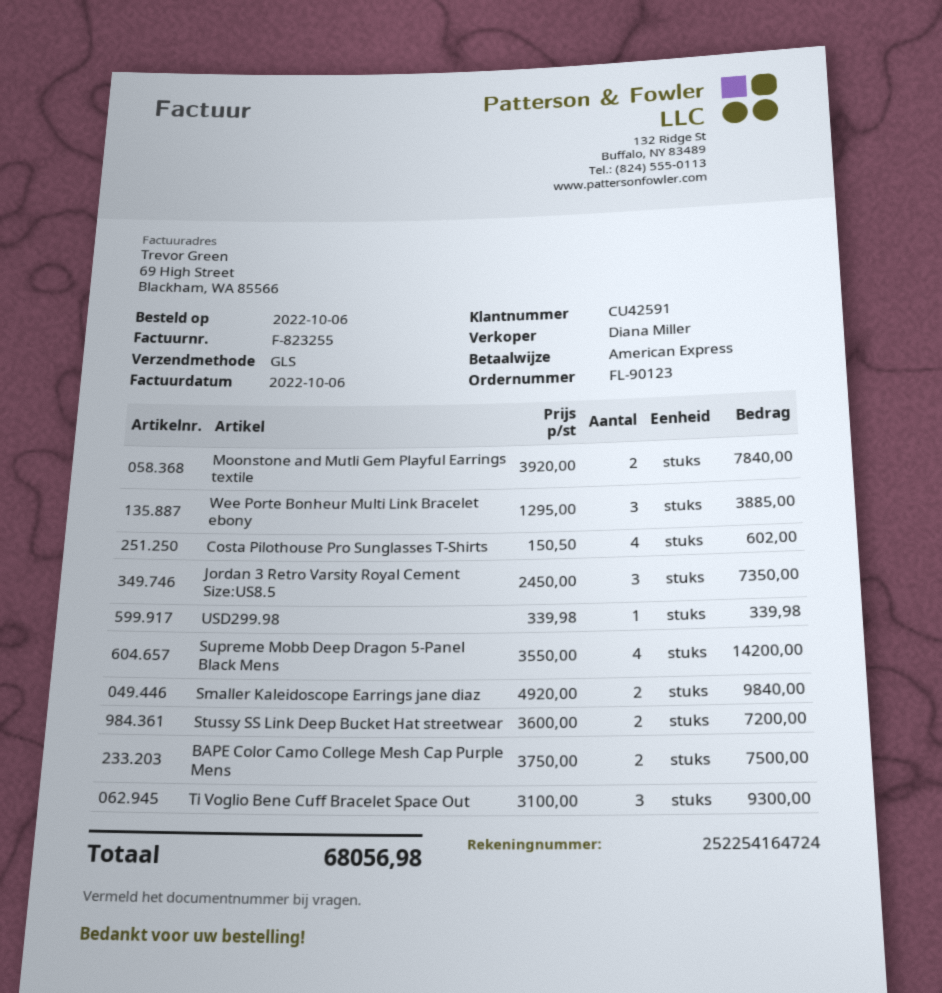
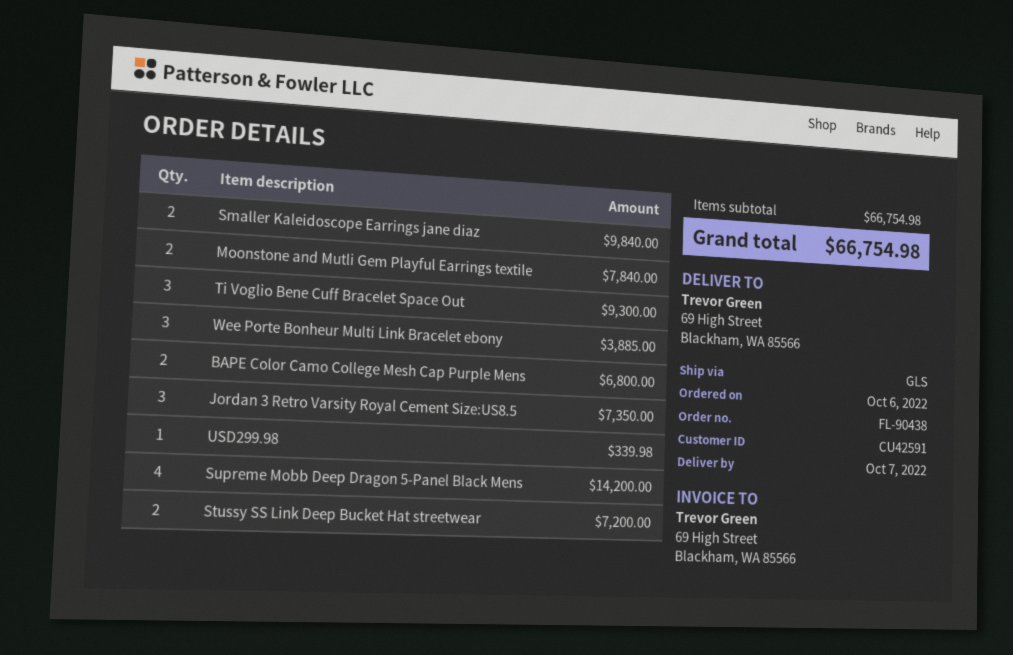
order number: FL-90123 -> FL-90438
Costa Pilothouse Pro Sunglasses T-Shirts: 4 for 602.00 -> none
BAPE Color Camo College Mesh Cap Purple Mens: 2 for 7500.00 -> 2 for 6800.00
total: 68056.98 -> 66754.98

